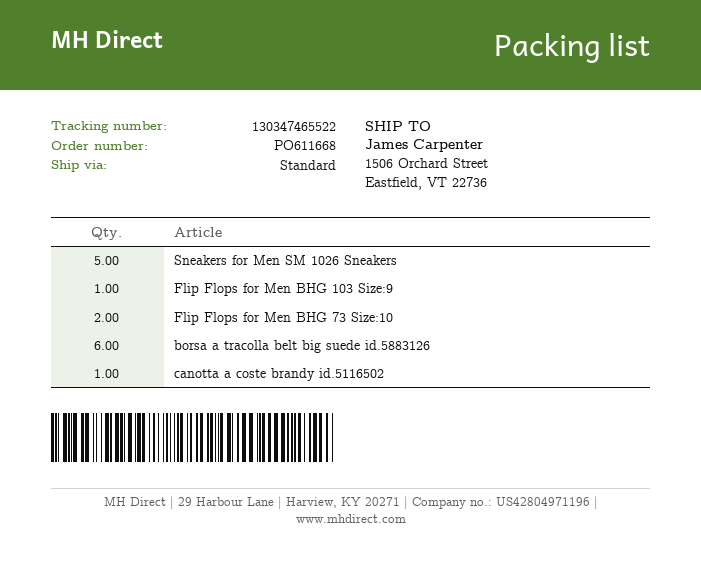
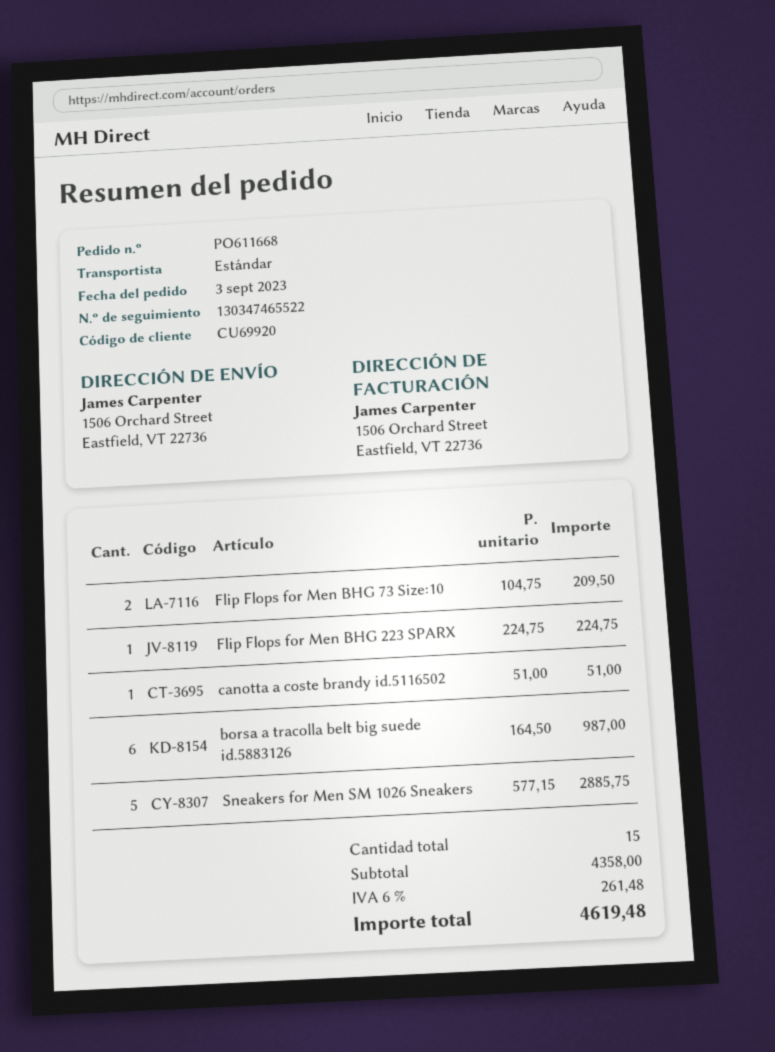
Flip Flops for Men BHG 103 Size:9: 1 -> none
Flip Flops for Men BHG 223 SPARX: none -> 1

